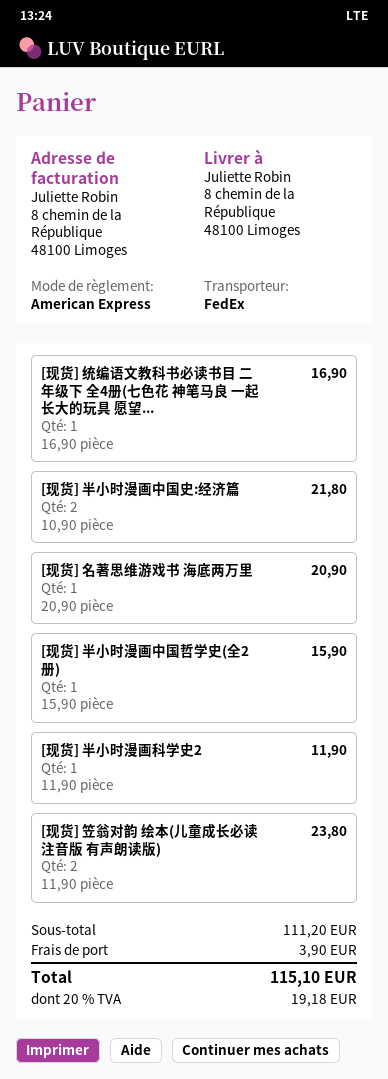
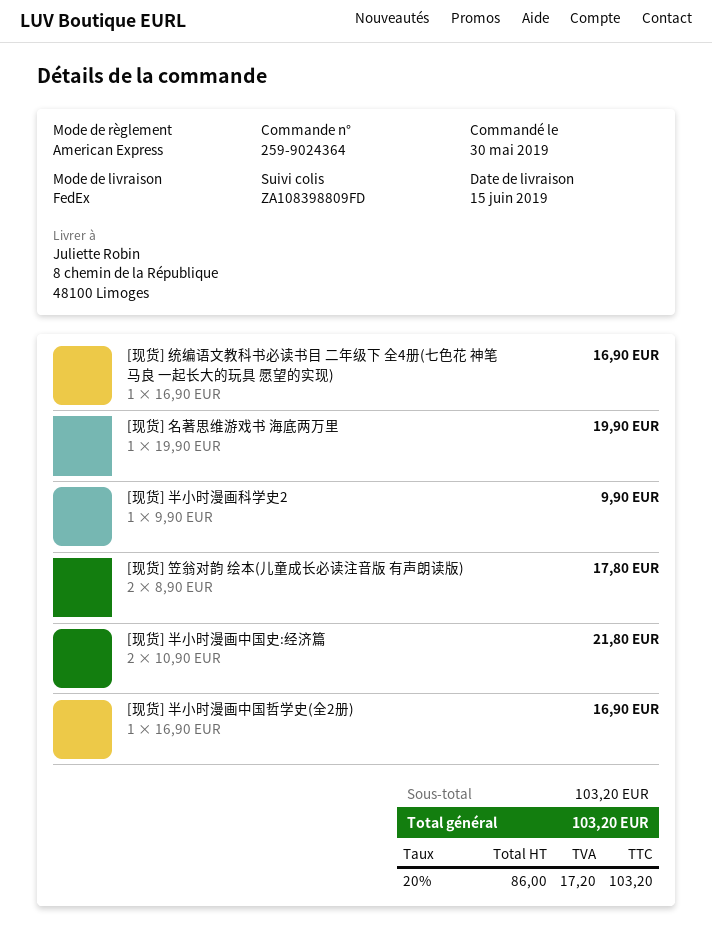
[现货] 名著思维游戏书 海底两万里: 1 x 20.90 = 20.90 -> 1 x 19.90 = 19.90
[现货] 半小时漫画中国哲学史(全2册): 1 x 15.90 = 15.90 -> 1 x 16.90 = 16.90
[现货] 半小时漫画科学史2: 1 x 11.90 = 11.90 -> 1 x 9.90 = 9.90
[现货] 笠翁对韵 绘本(儿童成长必读注音版 有声朗读版): 2 x 11.90 = 23.80 -> 2 x 8.90 = 17.80
subtotal: 111.20 -> 103.20
shipping: 3.90 -> none
tax: 20% = 19.18 -> 20% = 17.20
total: 115.10 -> 103.20

